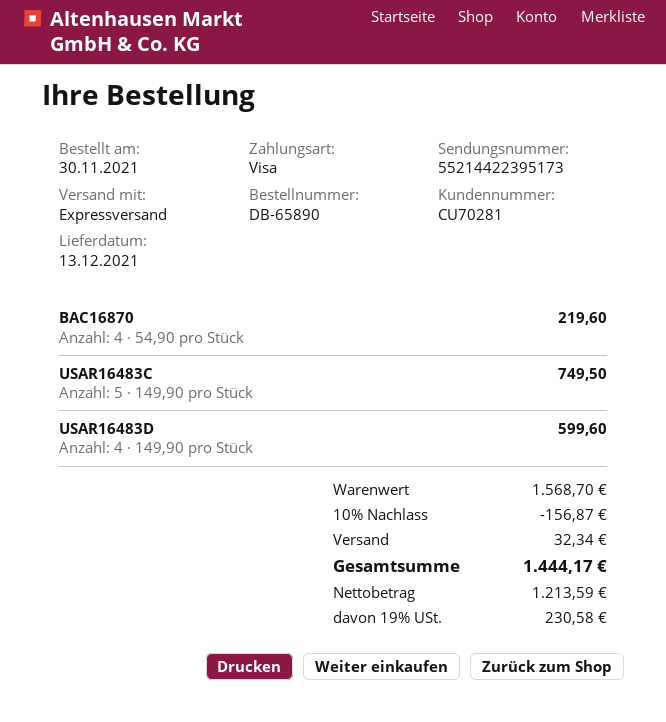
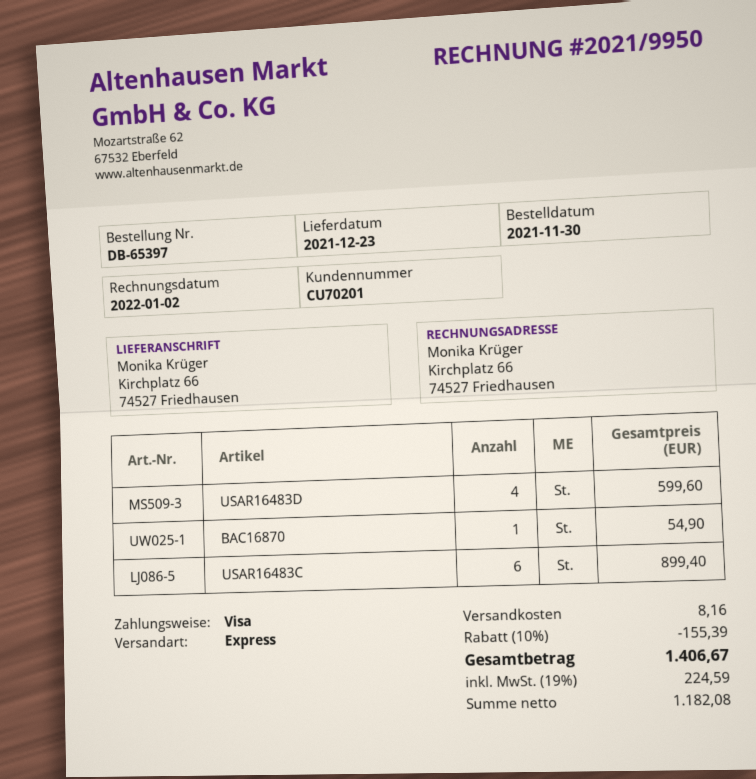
order number: DB-65890 -> DB-65397
delivery date: 2021-12-13 -> 2021-12-23
customer number: CU70281 -> CU70201
BAC16870: 4 for 219.60 -> 1 for 54.90
USAR16483C: 5 for 749.50 -> 6 for 899.40
discount: 10% = 156.87 -> 10% = 155.39
shipping: 32.34 -> 8.16
net: 1213.59 -> 1182.08
tax: 19% = 230.58 -> 19% = 224.59
total: 1444.17 -> 1406.67

